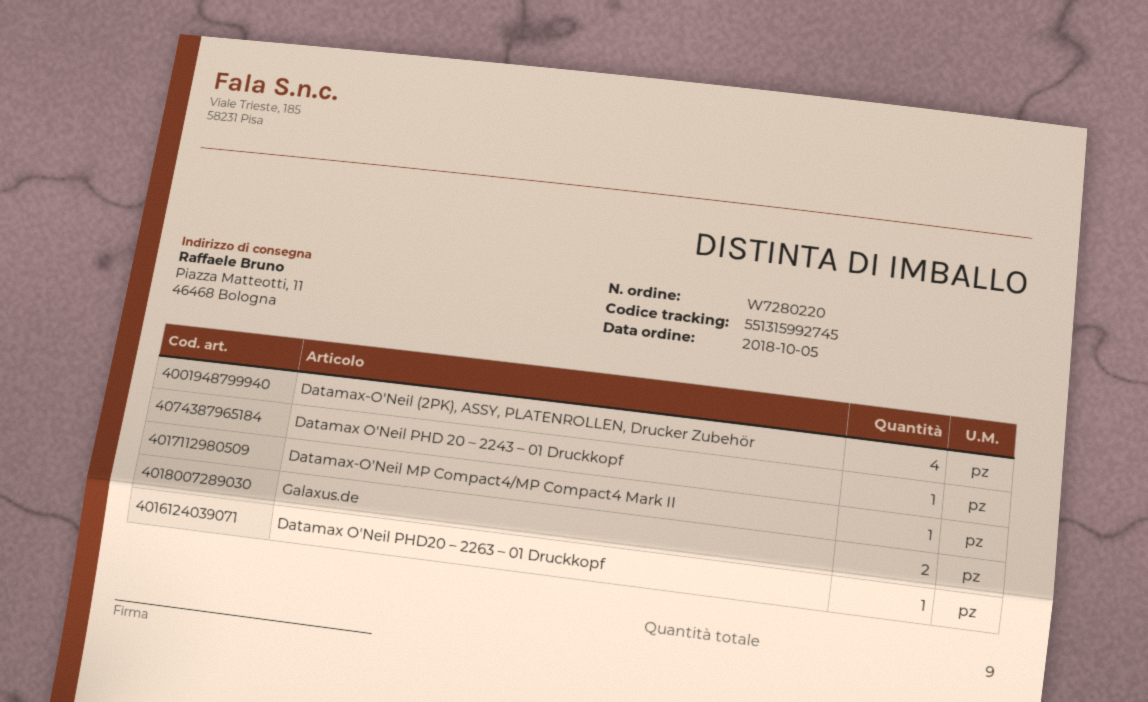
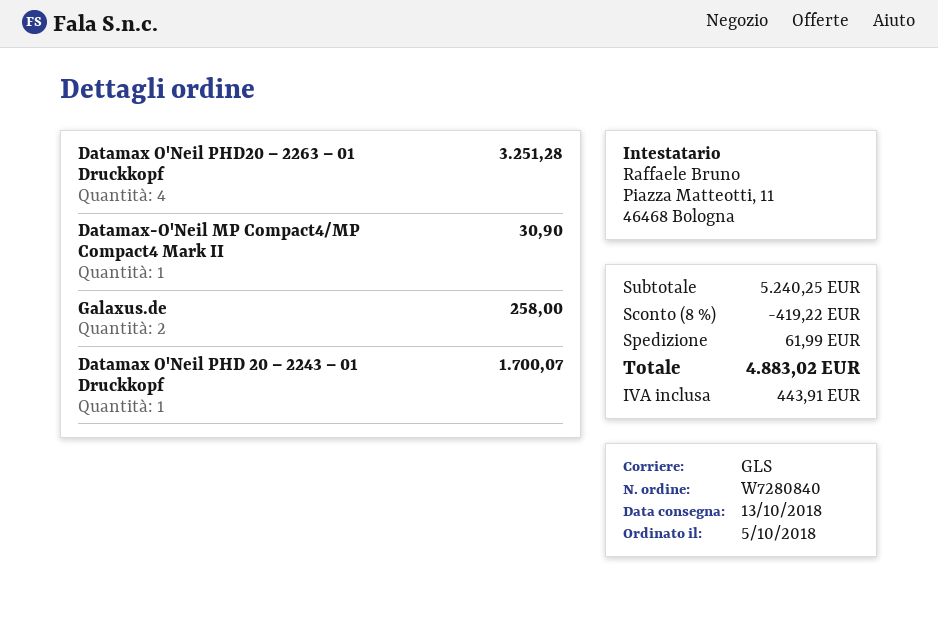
order number: W7280220 -> W7280840
Datamax-O'Neil (2PK), ASSY, PLATENROLLEN, Drucker Zubehör: 4 -> none
Datamax O'Neil PHD20 – 2263 – 01 Druckkopf: 1 -> 4

